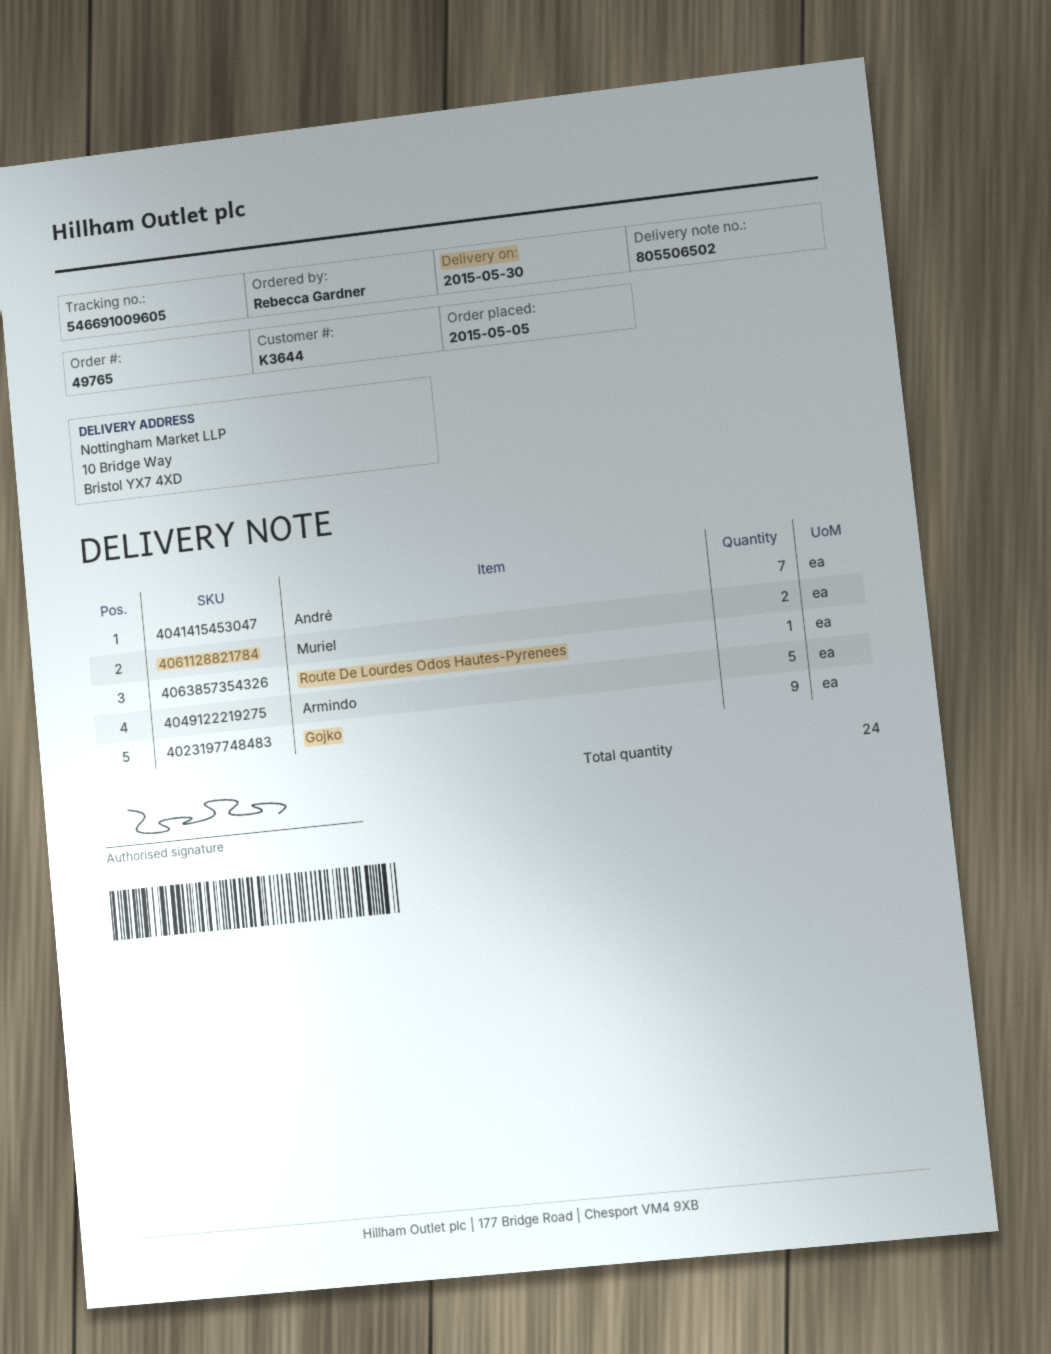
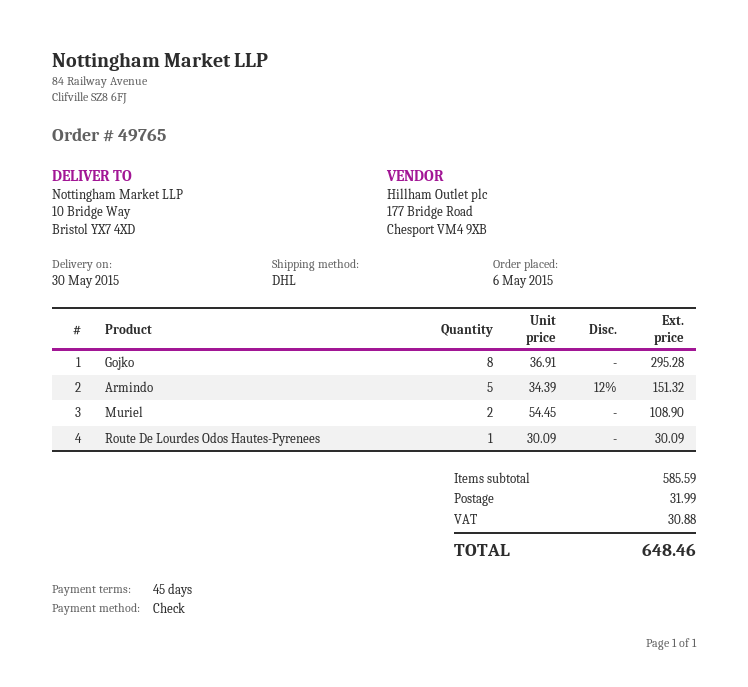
order date: 2015-05-05 -> 2015-05-06
André: 7 -> none
Gojko: 9 -> 8

